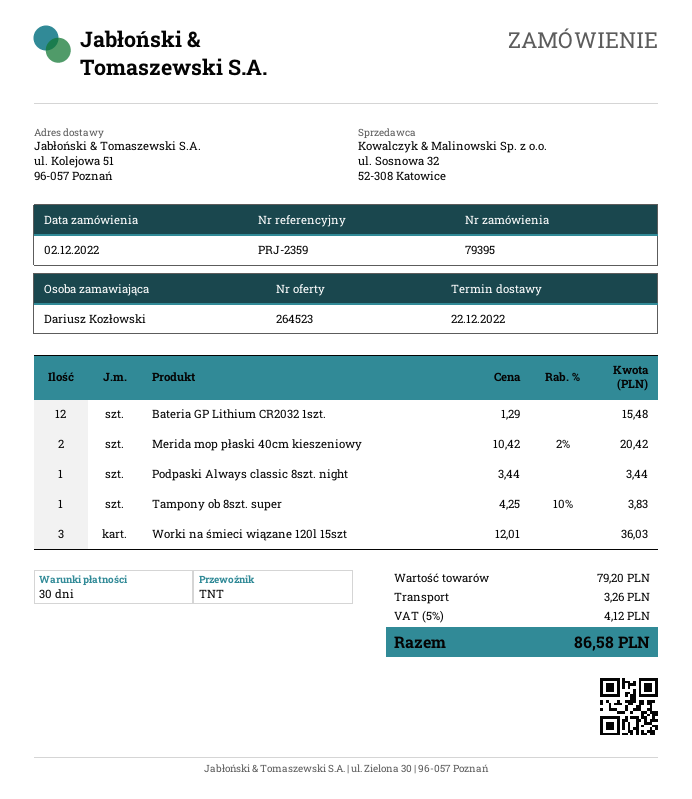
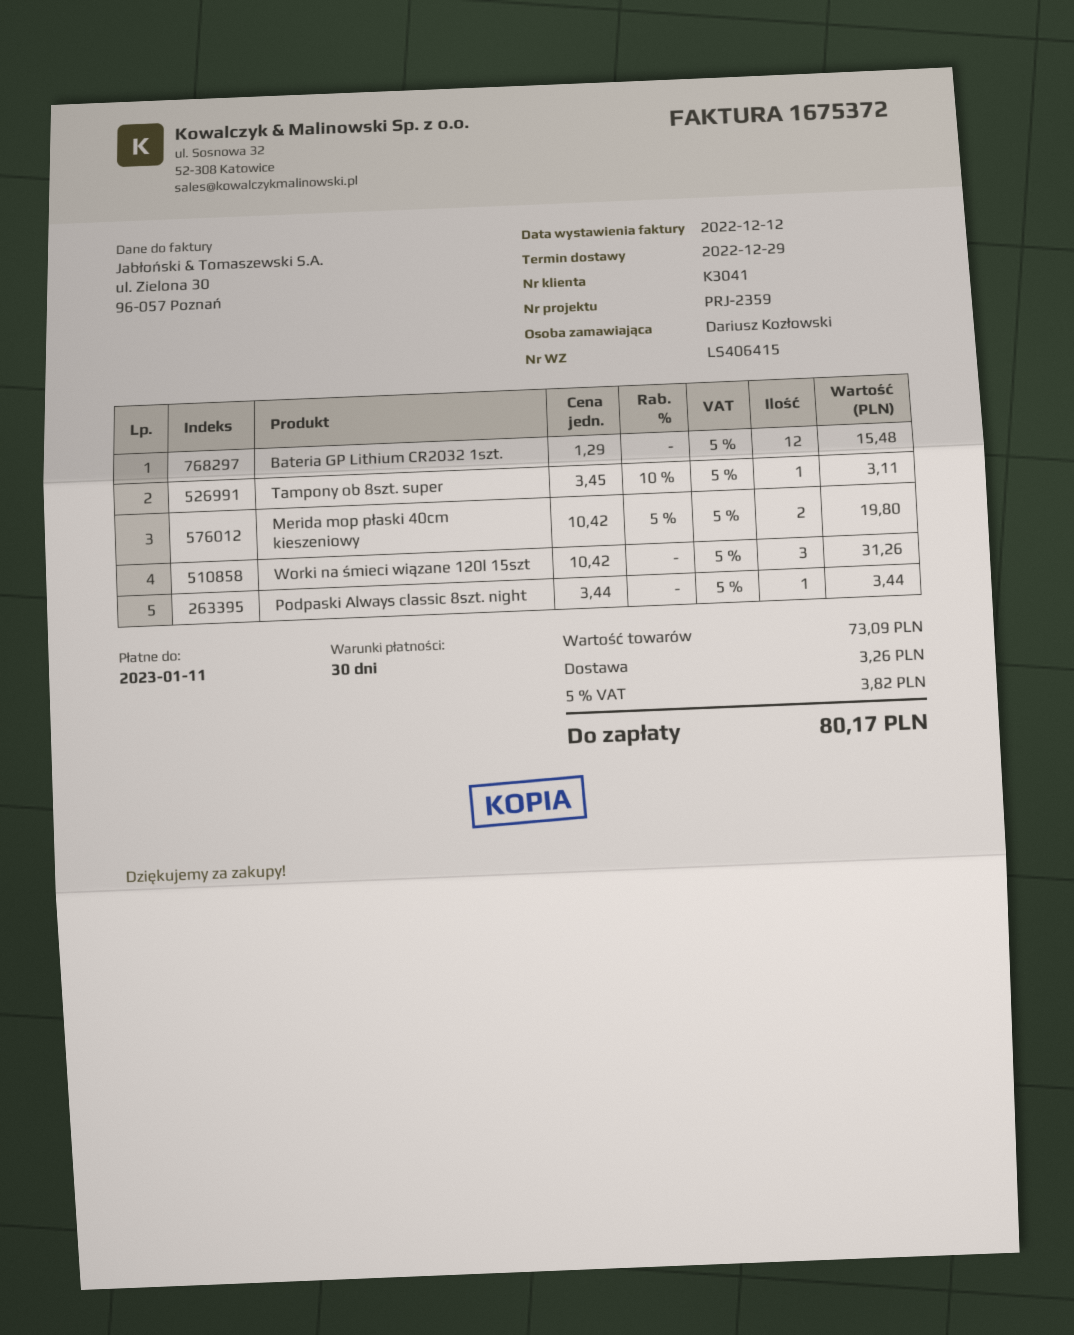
delivery date: 2022-12-22 -> 2022-12-29
Merida mop płaski 40cm kieszeniowy: 2 x 10.42 - 2% = 20.42 -> 2 x 10.42 - 5% = 19.80
Tampony ob 8szt. super: 1 x 4.25 - 10% = 3.83 -> 1 x 3.45 - 10% = 3.11
Worki na śmieci wiązane 120l 15szt: 3 x 12.01 = 36.03 -> 3 x 10.42 = 31.26
subtotal: 79.20 -> 73.09
tax: 5% = 4.12 -> 5% = 3.82
total: 86.58 -> 80.17

